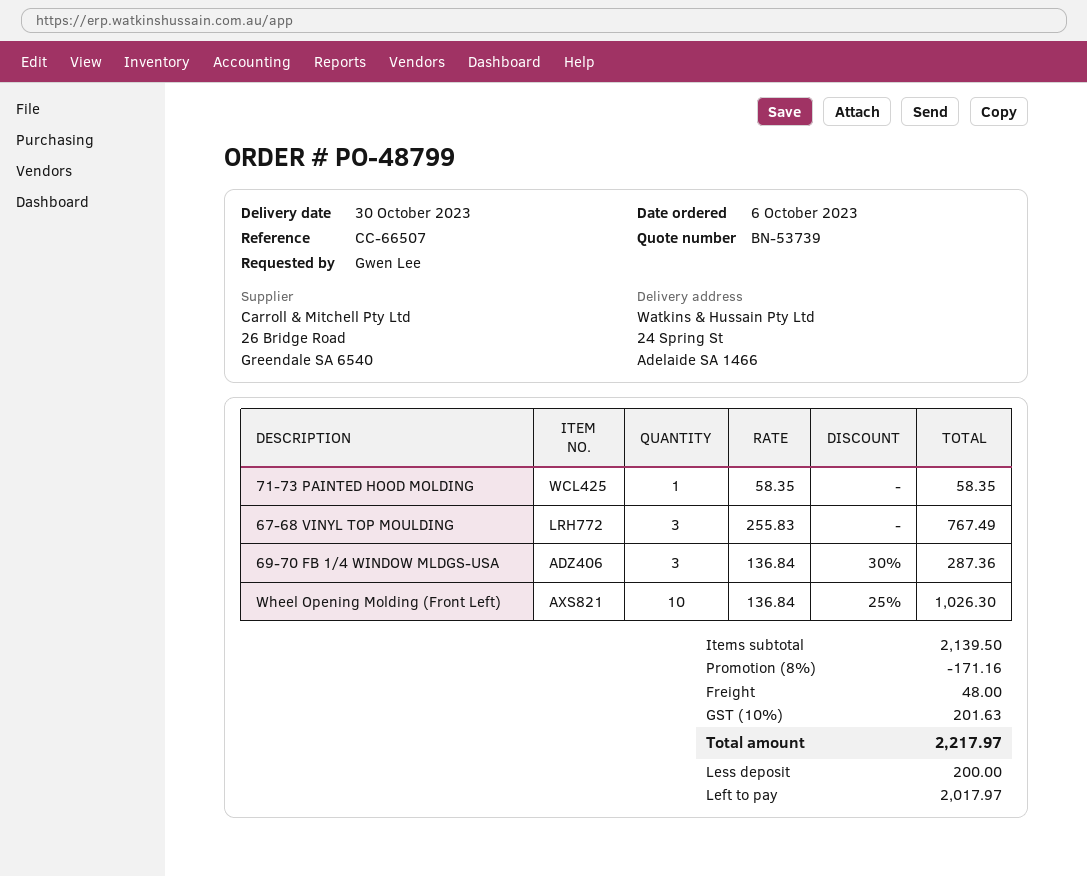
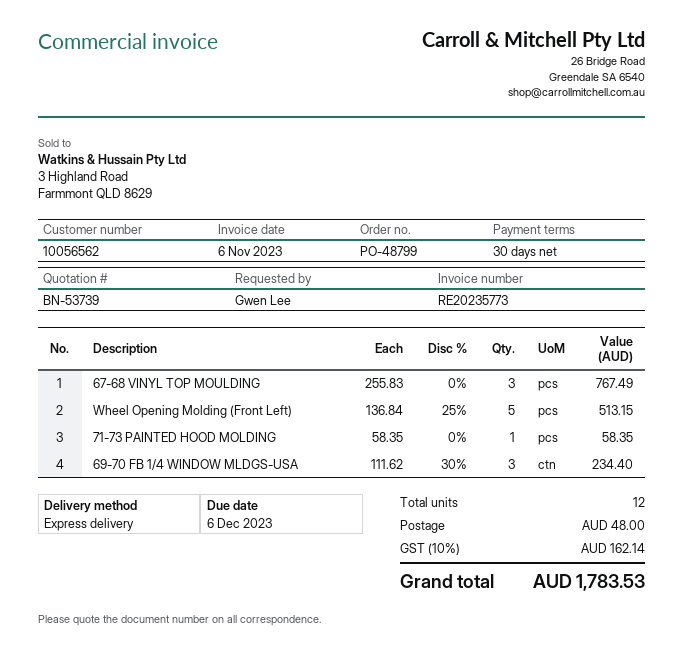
69-70 FB 1/4 WINDOW MLDGS-USA: 3 x 136.84 - 30% = 287.36 -> 3 x 111.62 - 30% = 234.40
Wheel Opening Molding (Front Left): 10 x 136.84 - 25% = 1026.30 -> 5 x 136.84 - 25% = 513.15
discount: 8% = 171.16 -> none
tax: 10% = 201.63 -> 10% = 162.14
total: 2217.97 -> 1783.53

